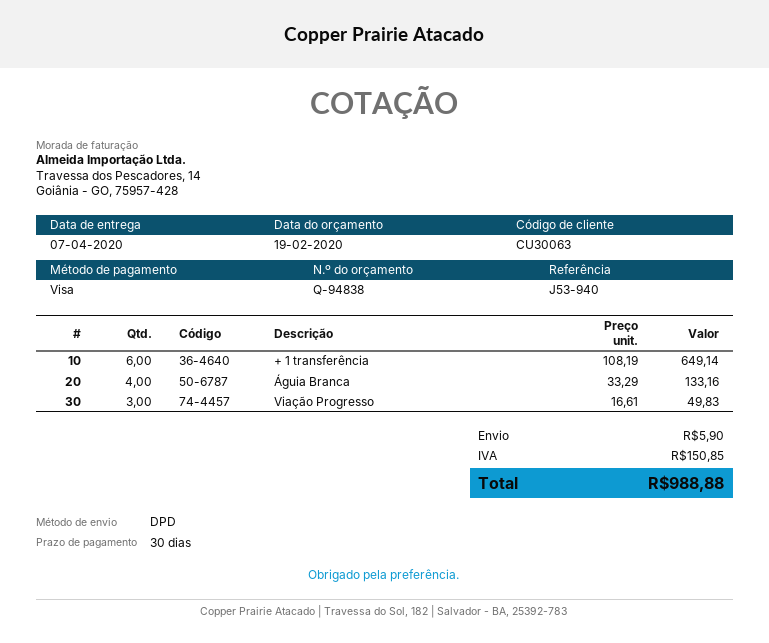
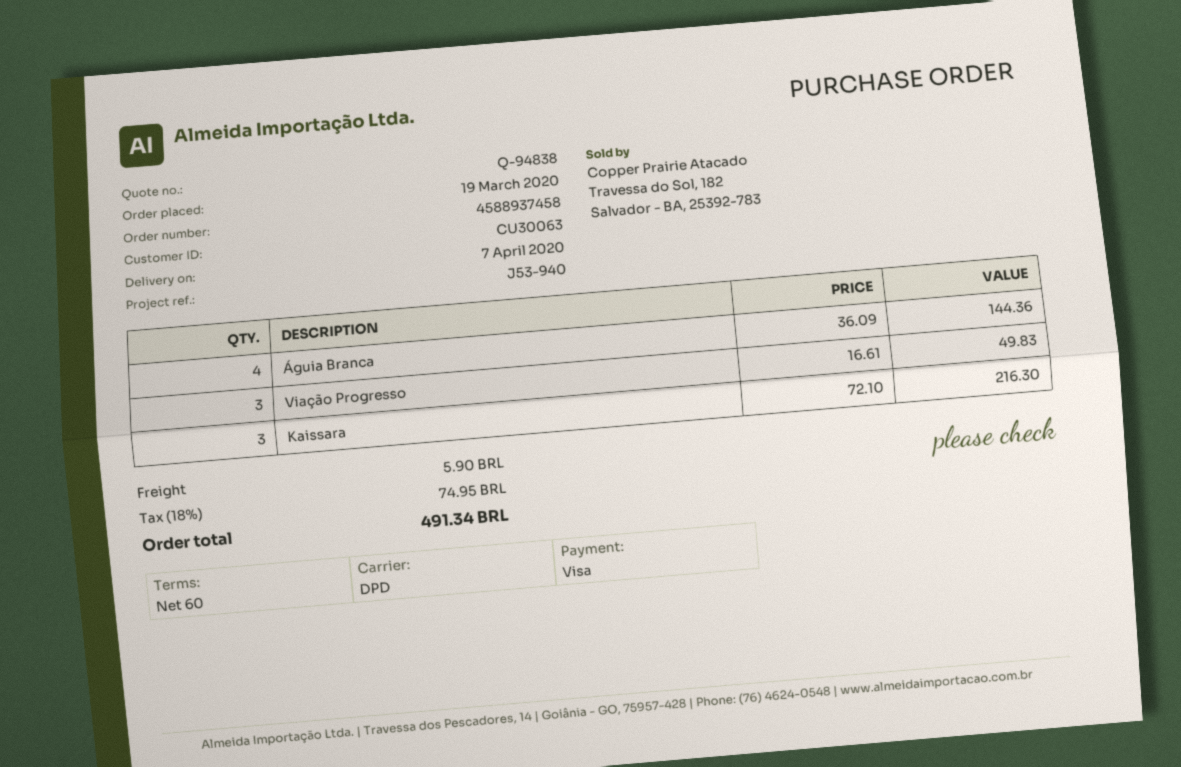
payment terms: 30 days -> 60 days
+ 1 transferência: 6 x 108.19 = 649.14 -> none
Águia Branca: 4 x 33.29 = 133.16 -> 4 x 36.09 = 144.36
Kaissara: none -> 3 x 72.10 = 216.30
tax: 150.85 -> 74.95
total: 988.88 -> 491.34

